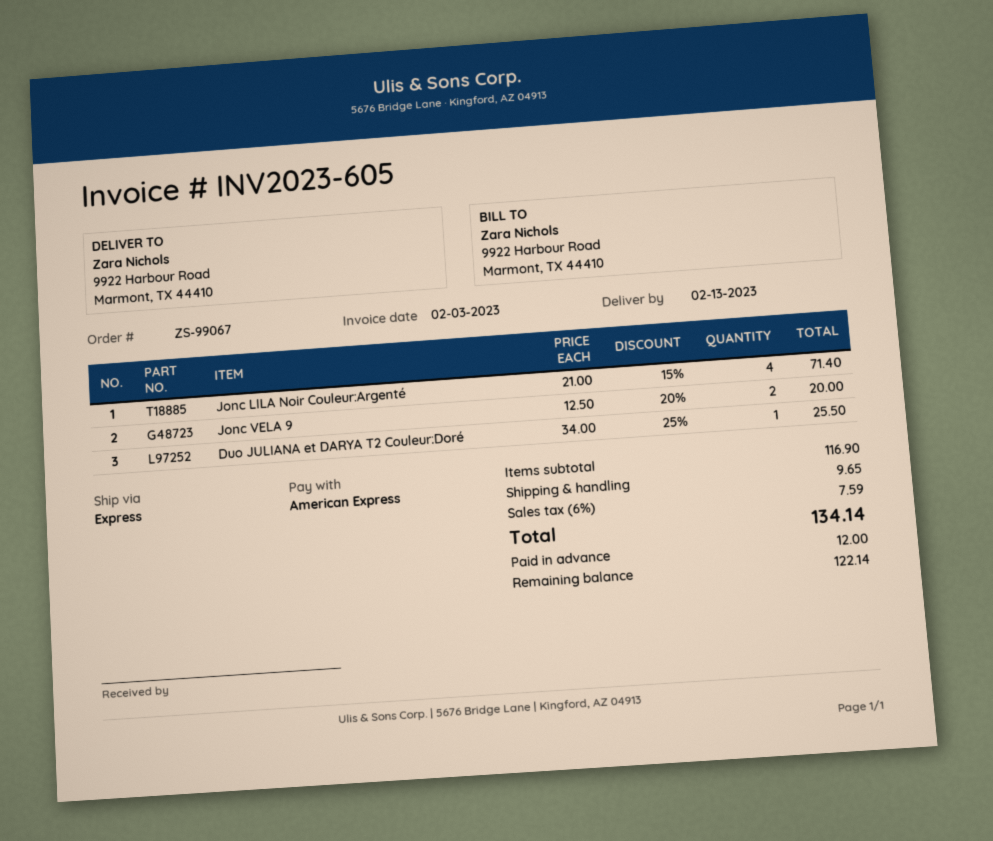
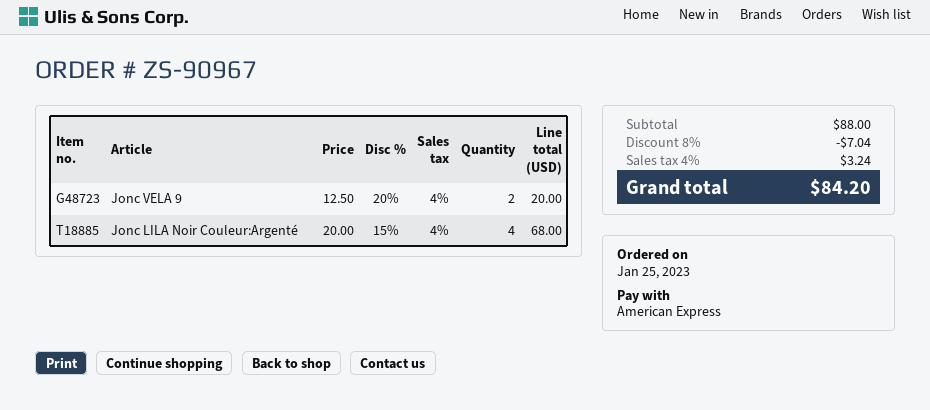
order number: ZS-99067 -> ZS-90967
Jonc LILA Noir Couleur:Argenté: 4 x 21.00 - 15% = 71.40 -> 4 x 20.00 - 15% = 68.00
Duo JULIANA et DARYA T2 Couleur:Doré: 1 x 34.00 - 25% = 25.50 -> none
subtotal: 116.90 -> 88.00
discount: none -> 8% = 7.04
shipping: 9.65 -> none
tax: 6% = 7.59 -> 4% = 3.24
total: 134.14 -> 84.20

